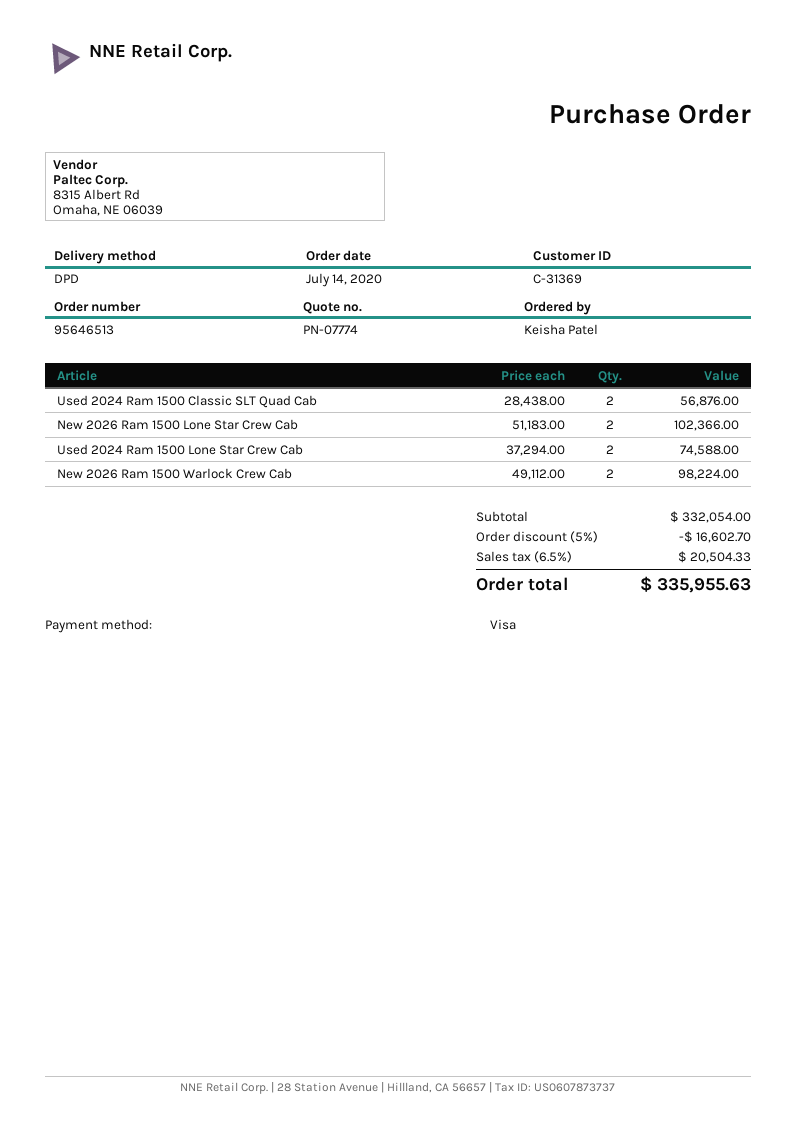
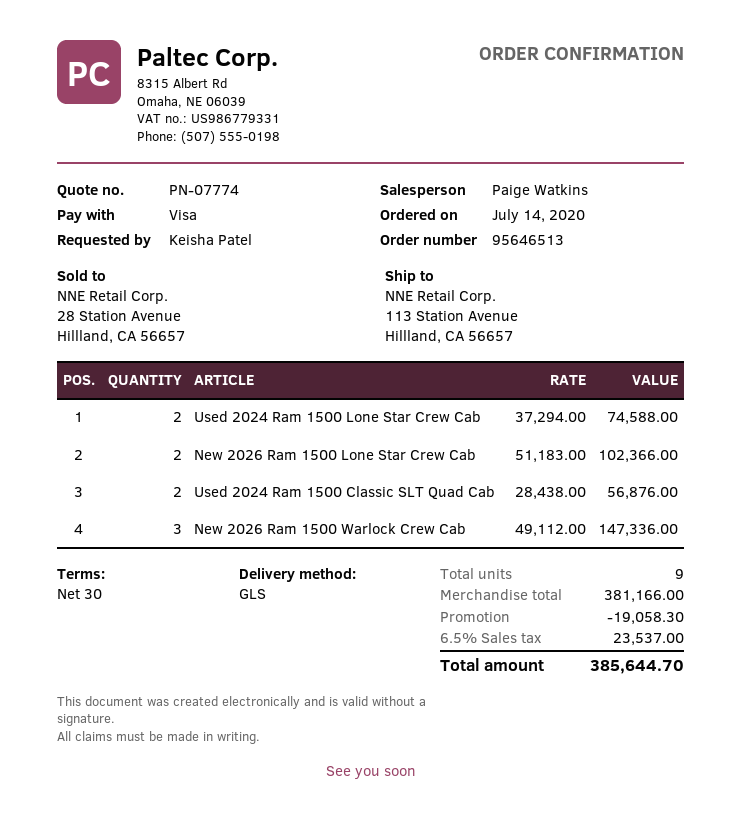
shipping method: DPD -> GLS
New 2026 Ram 1500 Warlock Crew Cab: 2 x 49112.00 = 98224.00 -> 3 x 49112.00 = 147336.00
subtotal: 332054.00 -> 381166.00
discount: 16602.70 -> 19058.30
tax: 6.5% = 20504.33 -> 6.5% = 23537.00
total: 335955.63 -> 385644.70

